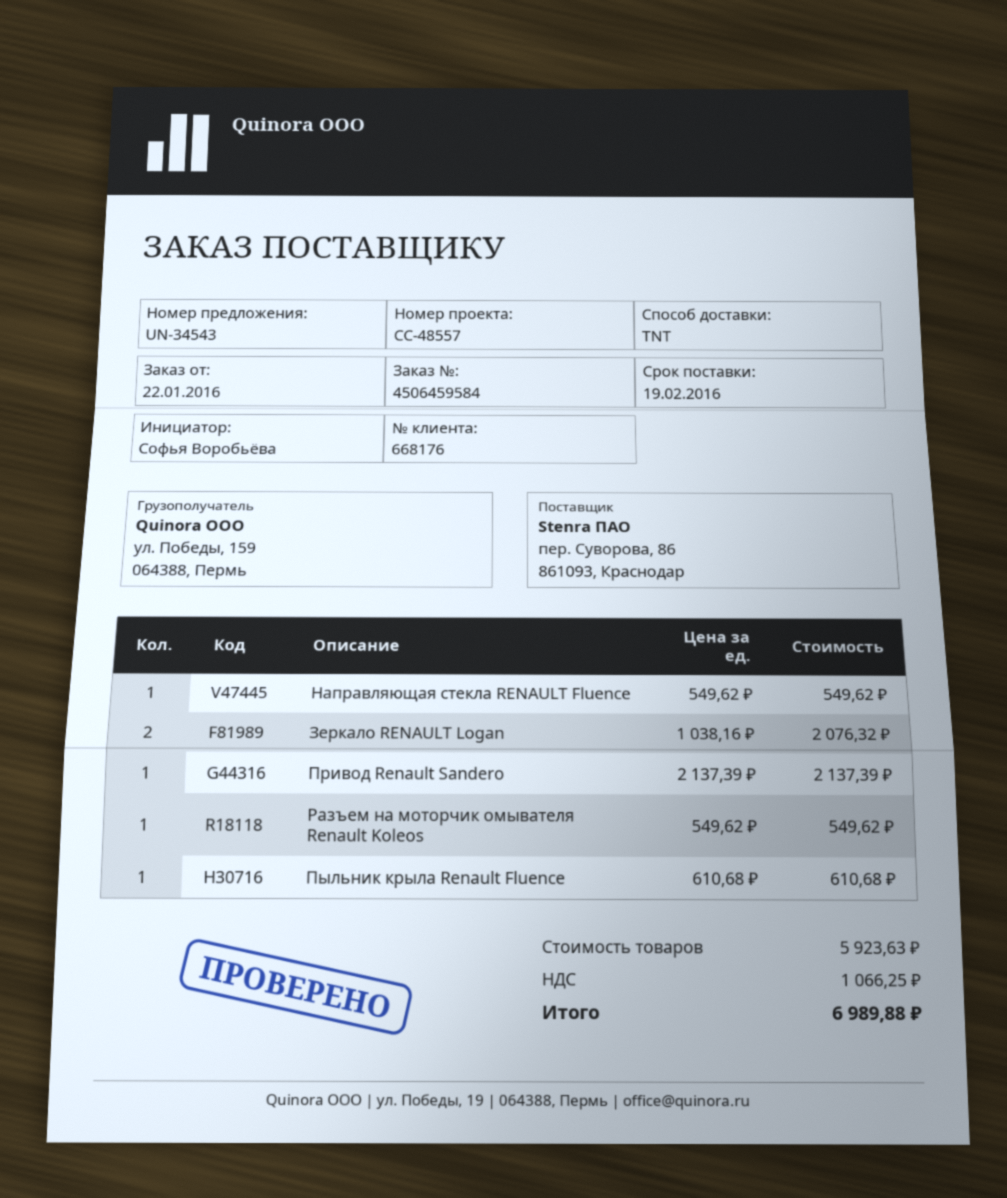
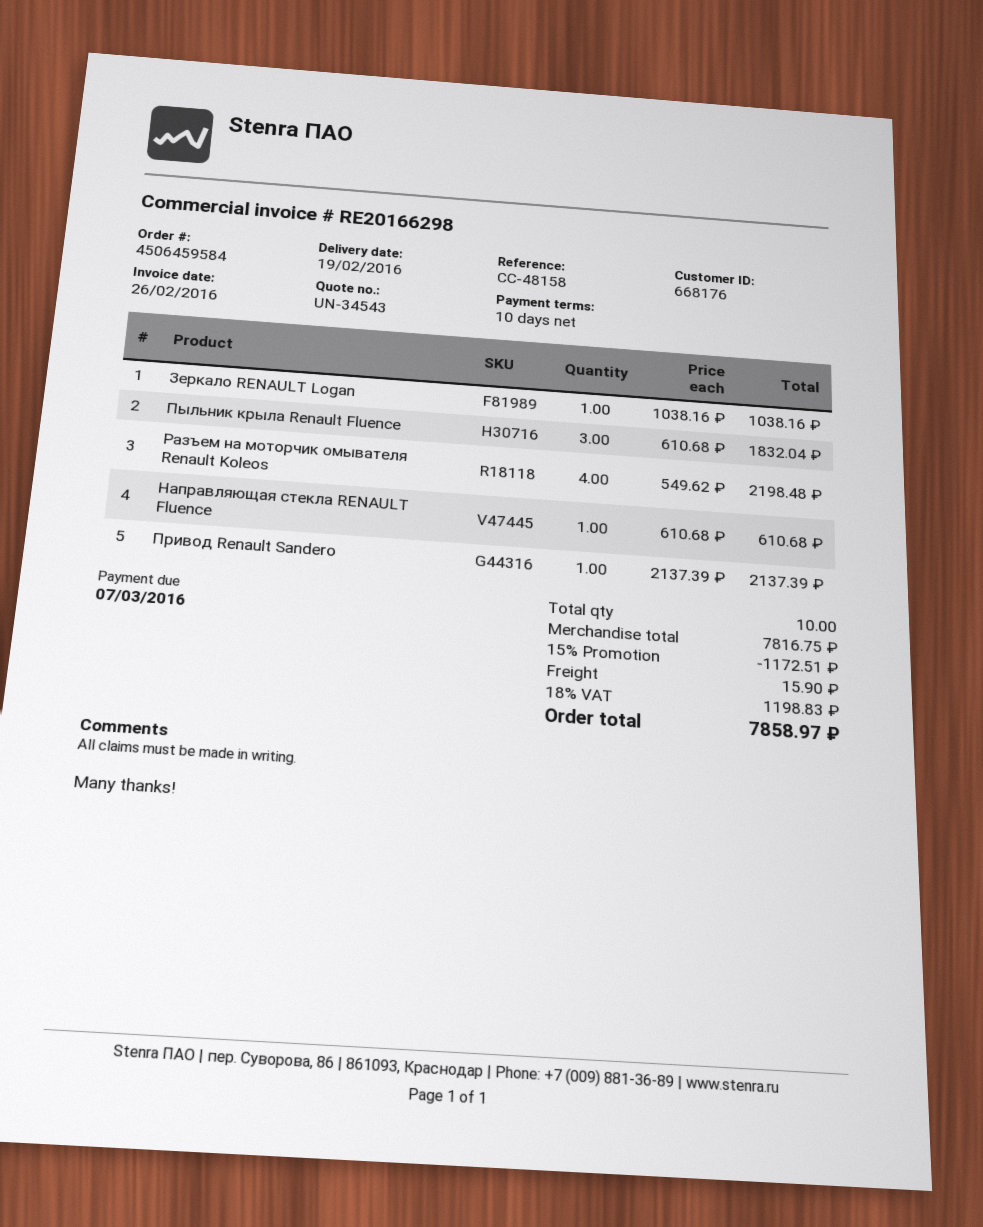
reference: CC-48557 -> CC-48158
Направляющая стекла RENAULT Fluence: 1 x 549.62 = 549.62 -> 1 x 610.68 = 610.68
Зеркало RENAULT Logan: 2 x 1038.16 = 2076.32 -> 1 x 1038.16 = 1038.16
Разъем на моторчик омывателя Renault Koleos: 1 x 549.62 = 549.62 -> 4 x 549.62 = 2198.48
Пыльник крыла Renault Fluence: 1 x 610.68 = 610.68 -> 3 x 610.68 = 1832.04
subtotal: 5923.63 -> 7816.75
discount: none -> 15% = 1172.51
shipping: none -> 15.90
tax: 1066.25 -> 1198.83
total: 6989.88 -> 7858.97

